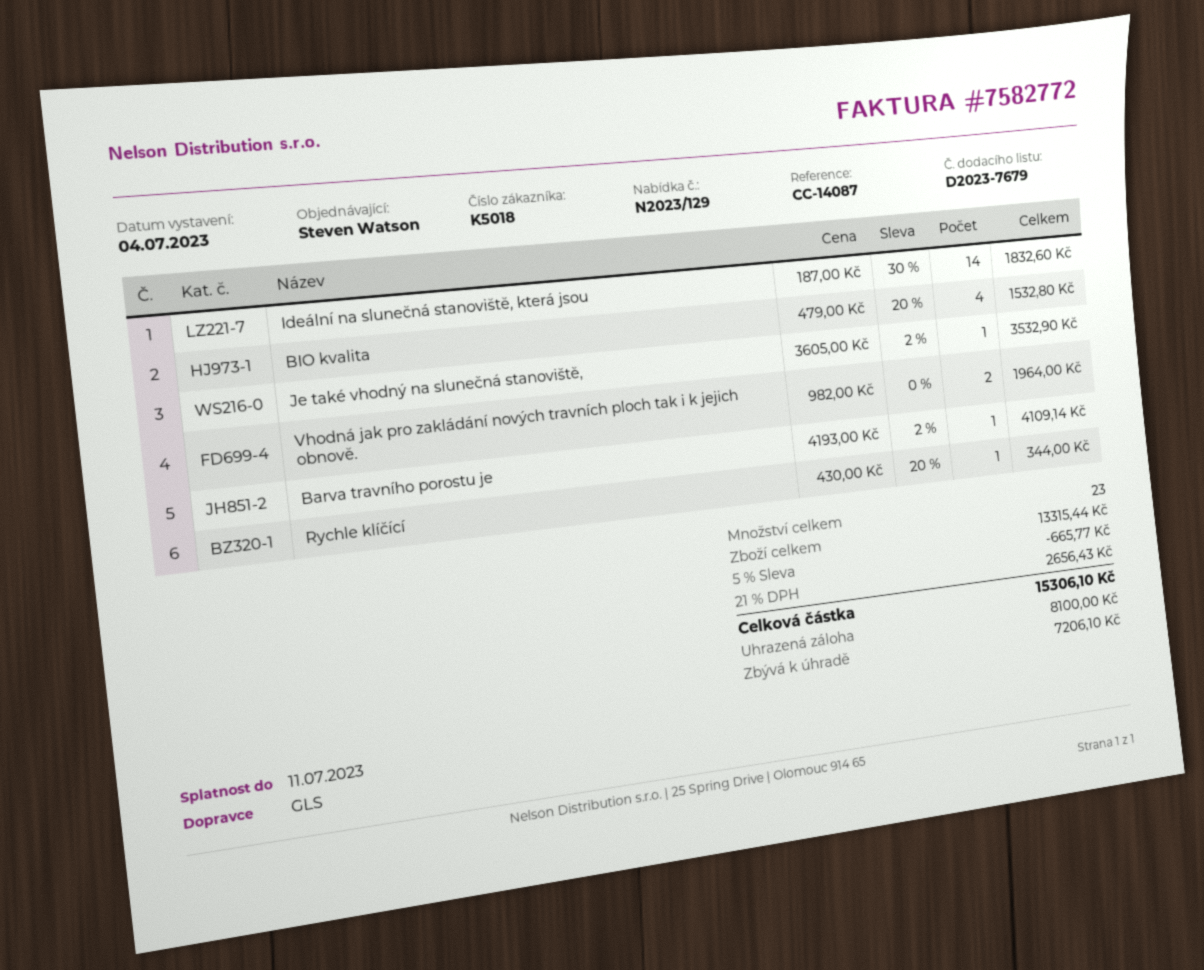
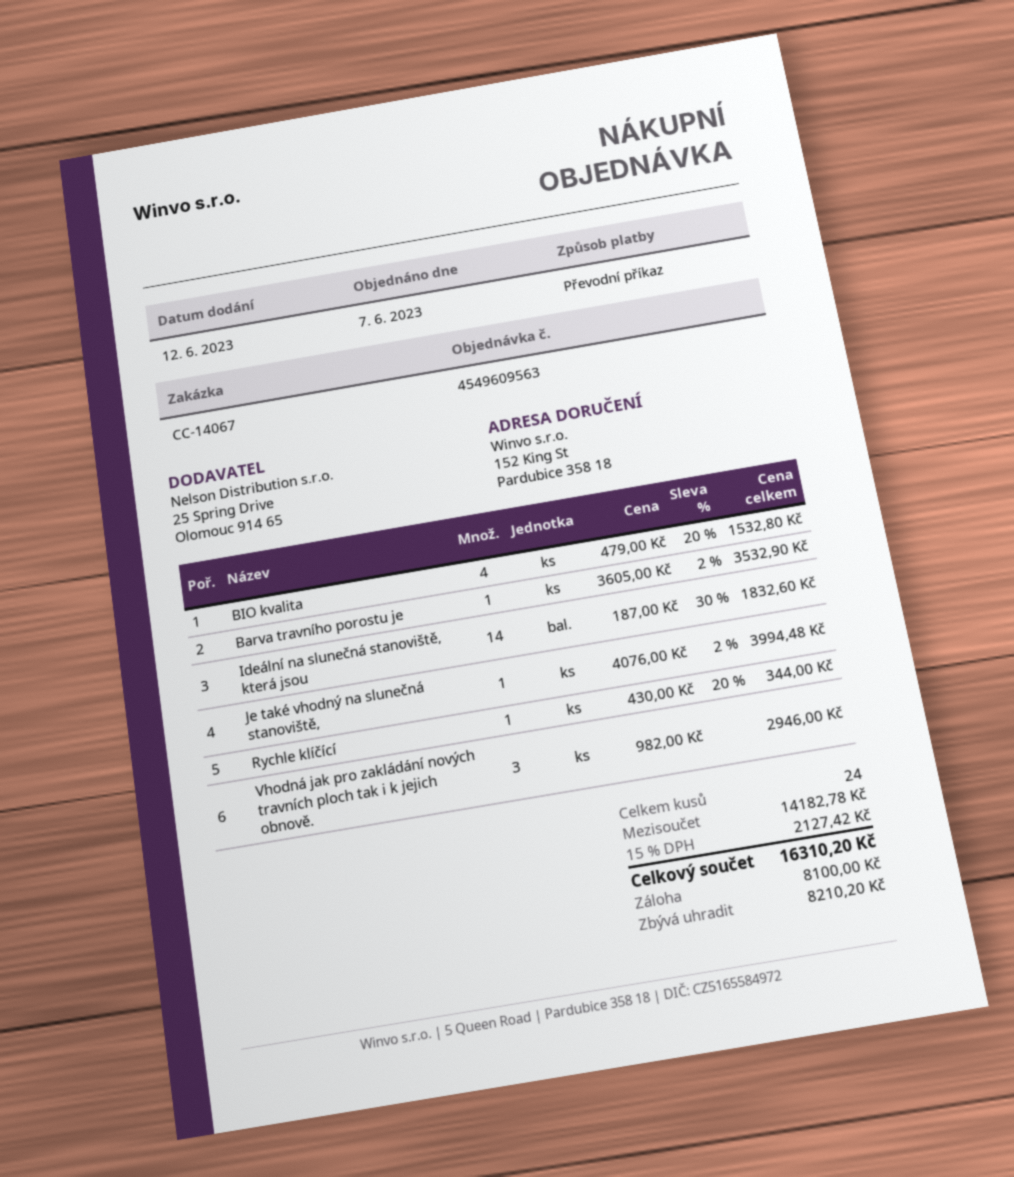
reference: CC-14087 -> CC-14067
Je také vhodný na slunečná stanoviště,: 1 x 3605.00 - 2% = 3532.90 -> 1 x 4076.00 - 2% = 3994.48
Vhodná jak pro zakládání nových travních ploch tak i k jejich obnově.: 2 x 982.00 = 1964.00 -> 3 x 982.00 = 2946.00
Barva travního porostu je: 1 x 4193.00 - 2% = 4109.14 -> 1 x 3605.00 - 2% = 3532.90
total quantity: 23 -> 24
subtotal: 13315.44 -> 14182.78
discount: 5% = 665.77 -> none
tax: 21% = 2656.43 -> 15% = 2127.42
total: 15306.10 -> 16310.20
balance: 7206.10 -> 8210.20

